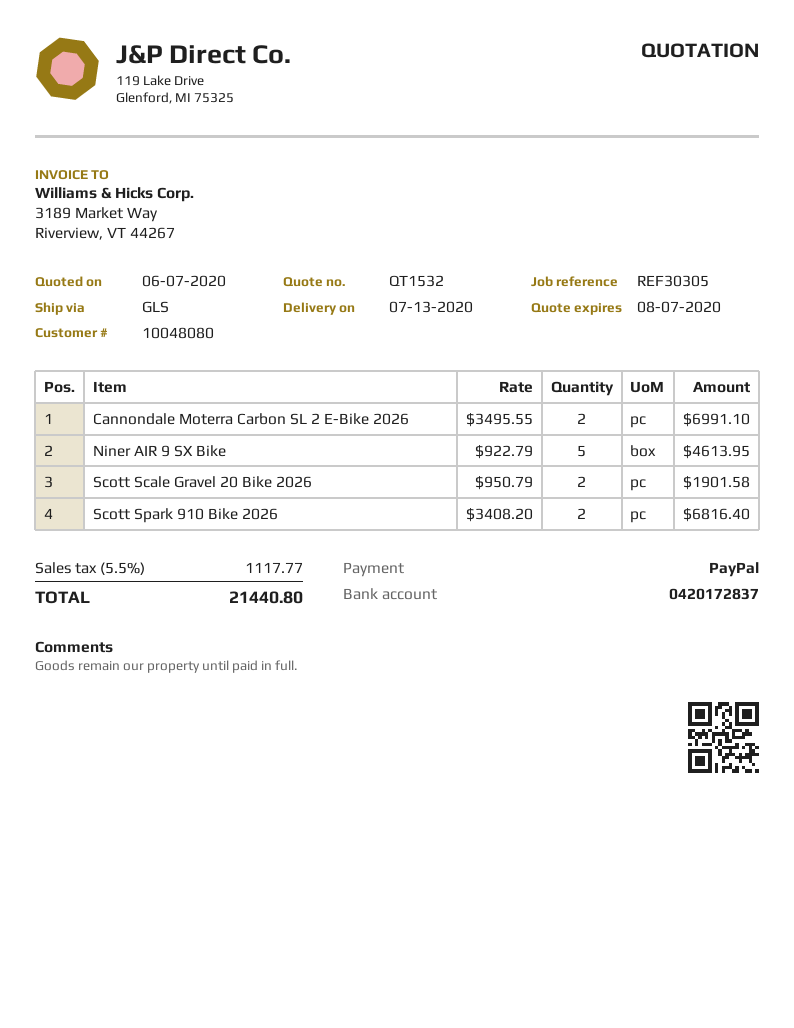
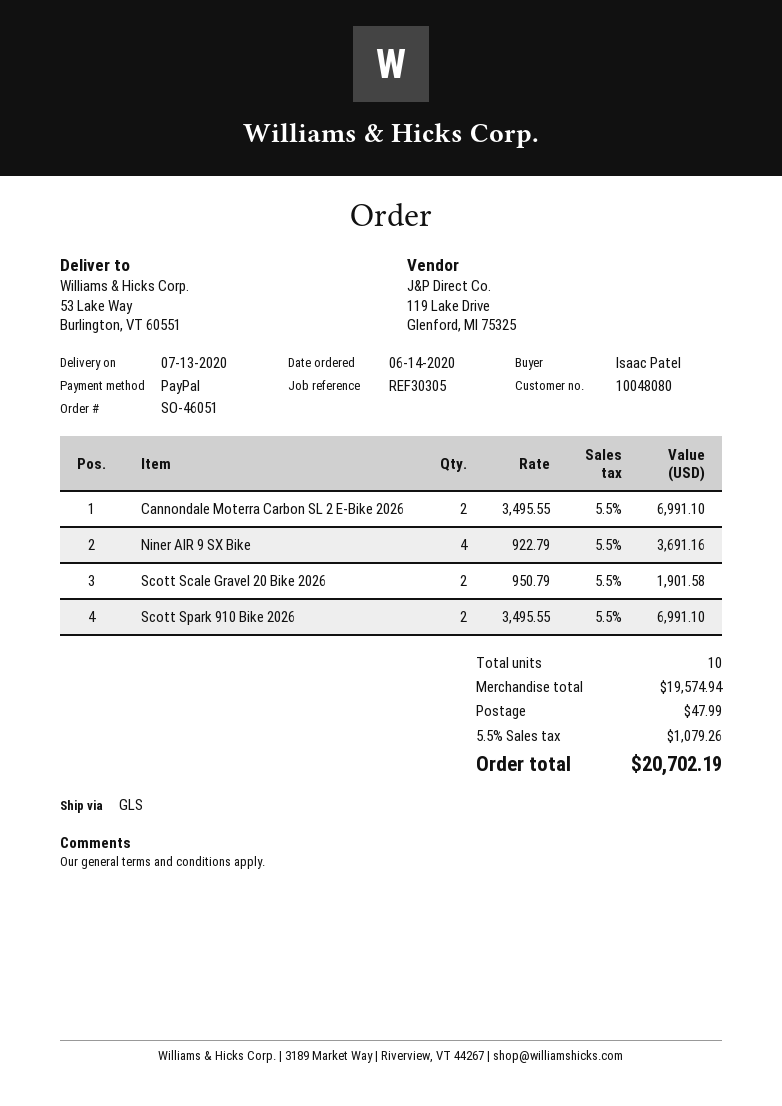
Niner AIR 9 SX Bike: 5 x 922.79 = 4613.95 -> 4 x 922.79 = 3691.16
Scott Spark 910 Bike 2026: 2 x 3408.20 = 6816.40 -> 2 x 3495.55 = 6991.10
shipping: none -> 47.99
tax: 5.5% = 1117.77 -> 5.5% = 1079.26
total: 21440.80 -> 20702.19

